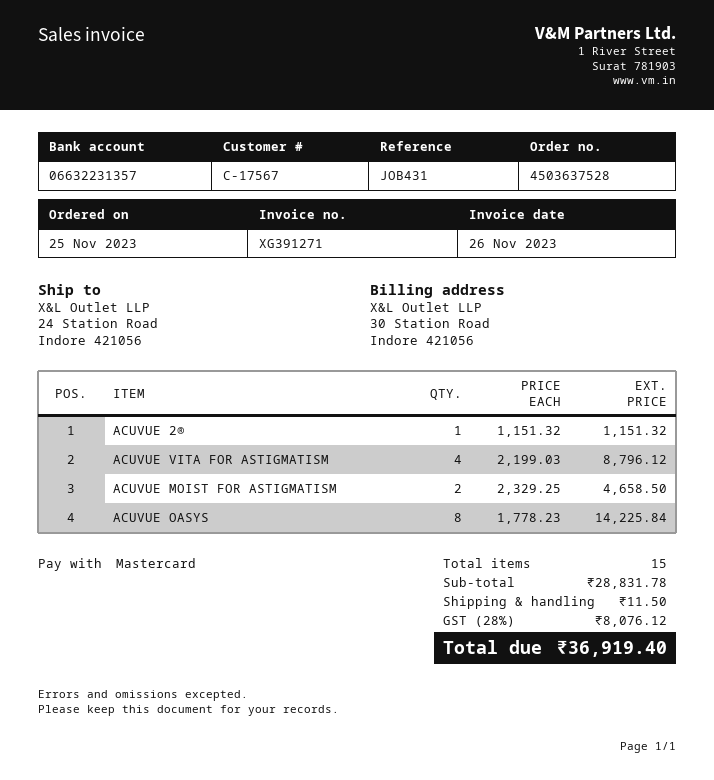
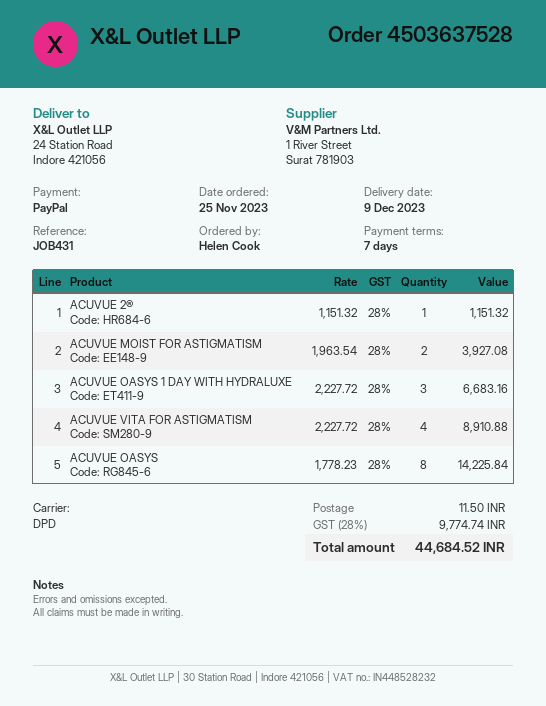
payment method: Mastercard -> PayPal
ACUVUE VITA FOR ASTIGMATISM: 4 x 2199.03 = 8796.12 -> 4 x 2227.72 = 8910.88
ACUVUE MOIST FOR ASTIGMATISM: 2 x 2329.25 = 4658.50 -> 2 x 1963.54 = 3927.08
ACUVUE OASYS 1 DAY WITH HYDRALUXE: none -> 3 x 2227.72 = 6683.16
tax: 28% = 8076.12 -> 28% = 9774.74
total: 36919.40 -> 44684.52

